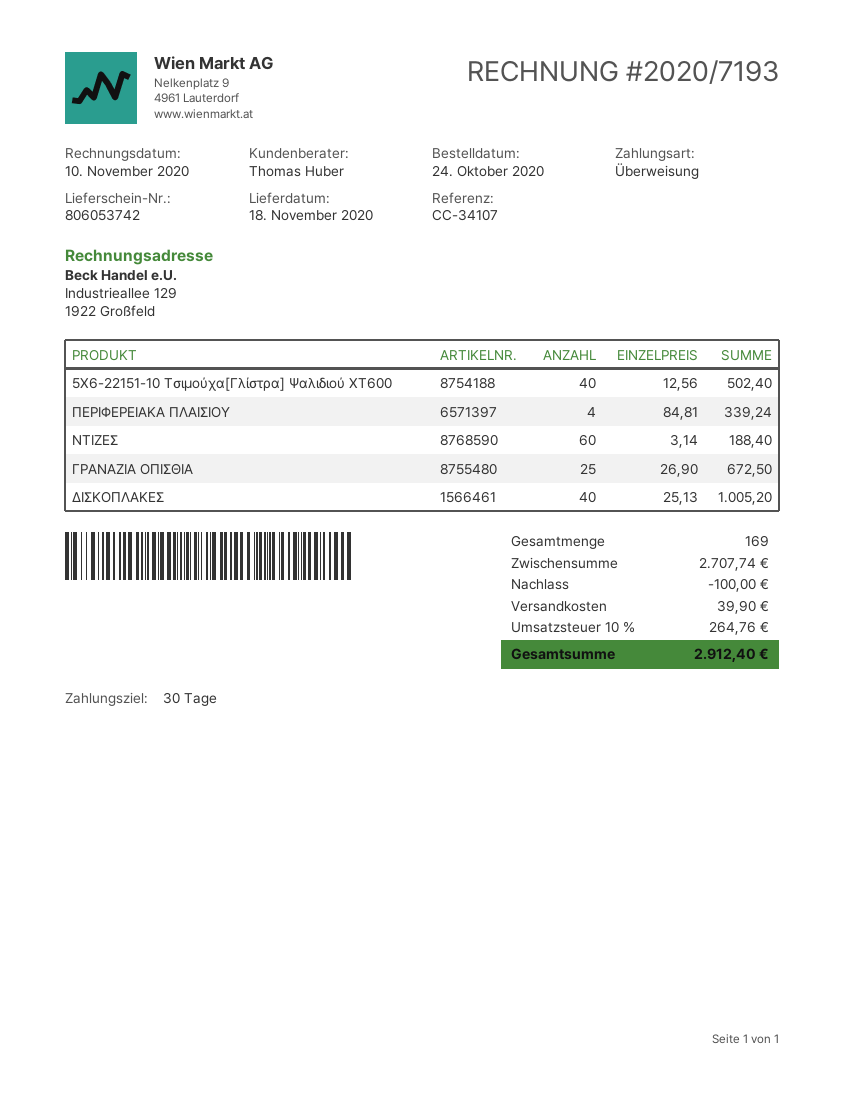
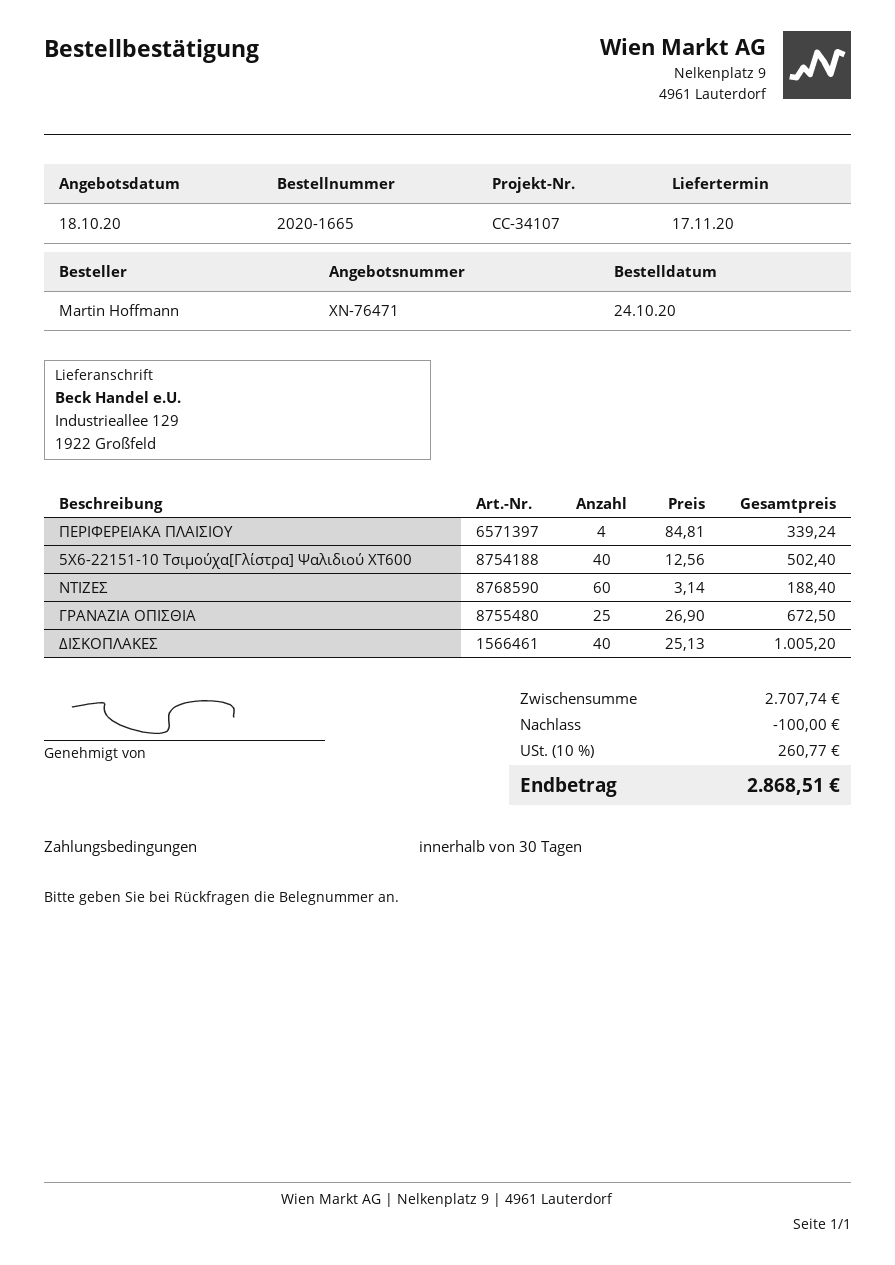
delivery date: 2020-11-18 -> 2020-11-17
shipping: 39.90 -> none
tax: 10% = 264.76 -> 10% = 260.77
total: 2912.40 -> 2868.51

